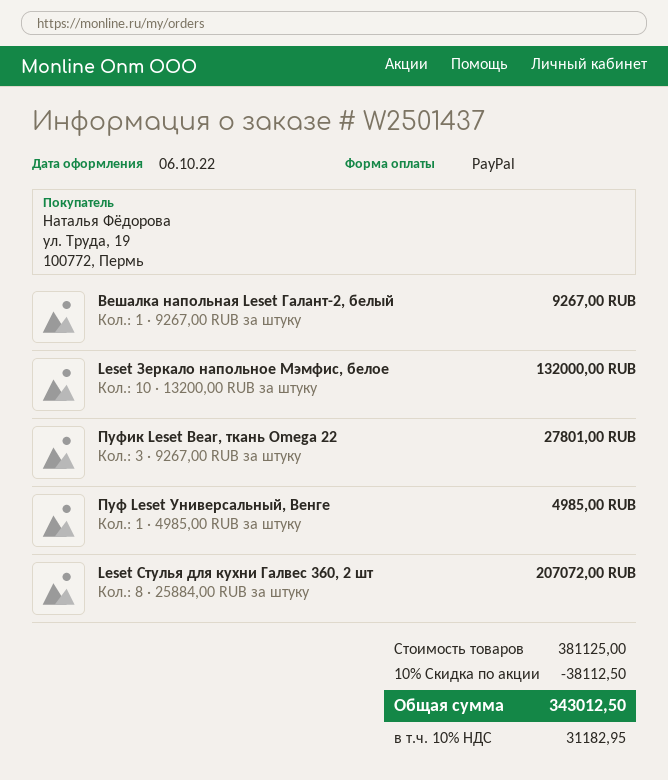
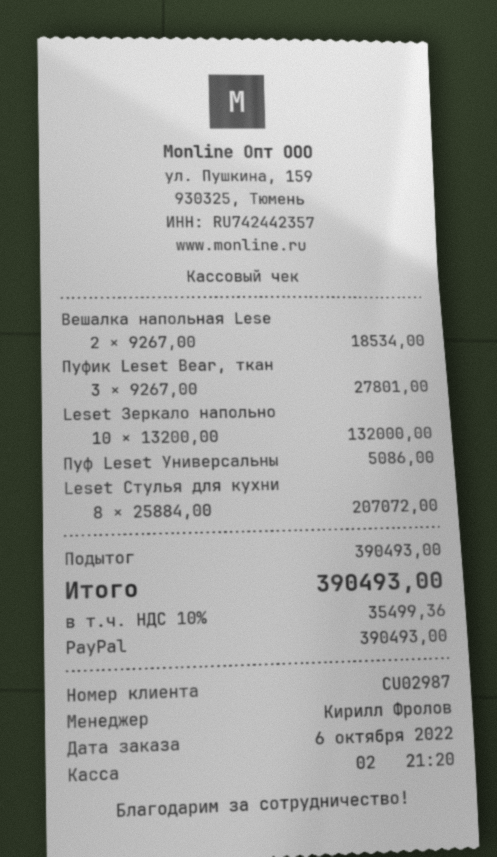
Вешалка напольная Leset Галант-2, белый: 1 x 9267.00 = 9267.00 -> 2 x 9267.00 = 18534.00
Пуф Leset Универсальный, Венге: 1 x 4985.00 = 4985.00 -> 1 x 5086.00 = 5086.00
subtotal: 381125.00 -> 390493.00
discount: 10% = 38112.50 -> none
tax: 10% = 31182.95 -> 10% = 35499.36
total: 343012.50 -> 390493.00

